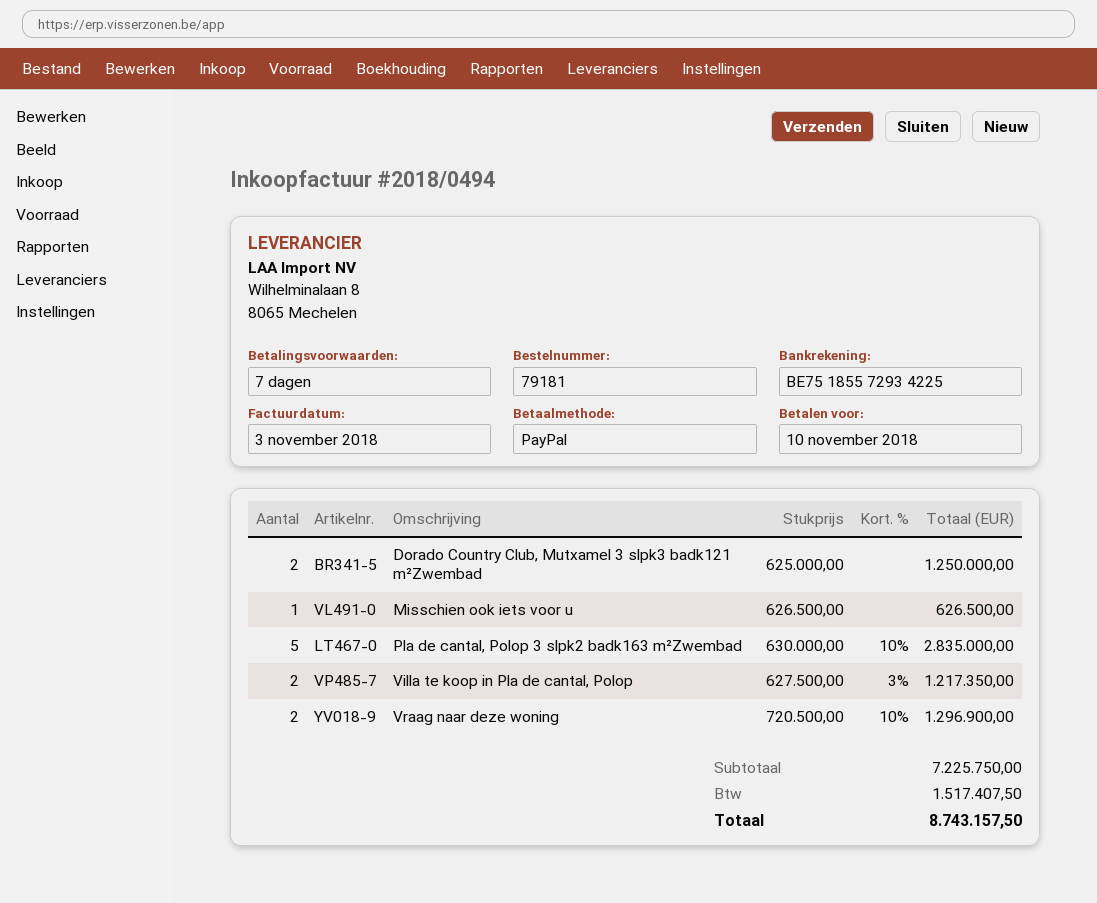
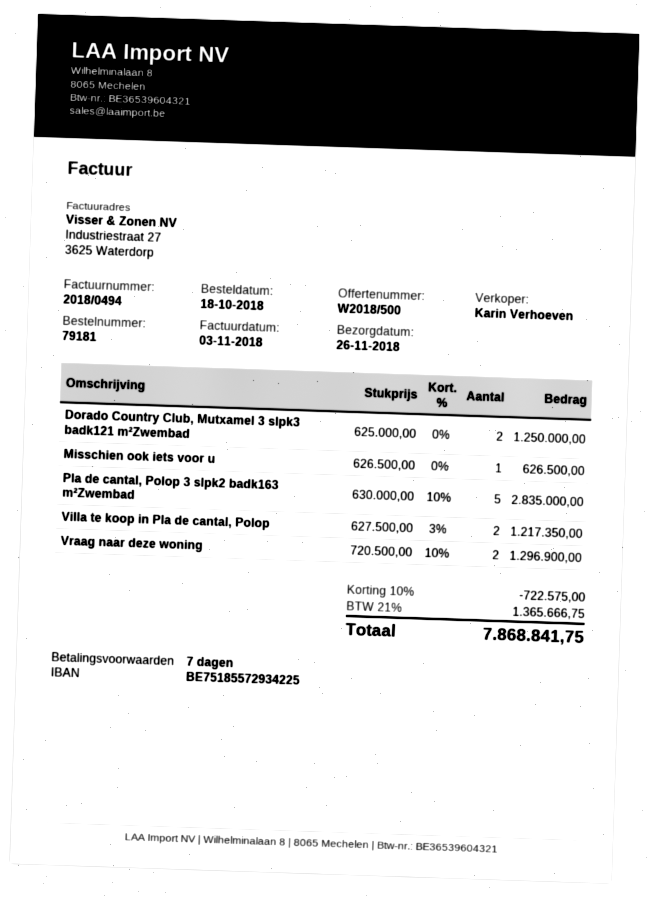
discount: none -> 10% = 722575.00
tax: 1517407.50 -> 1365666.75
total: 8743157.50 -> 7868841.75

